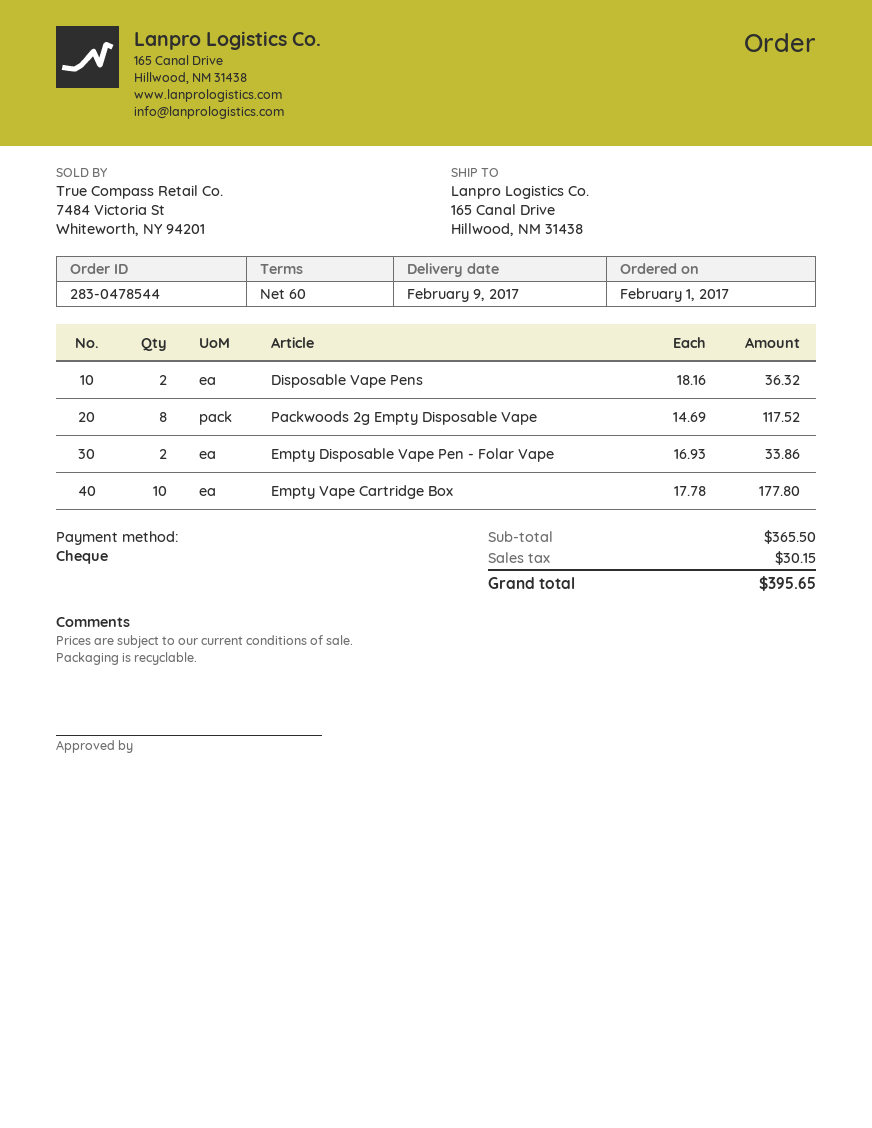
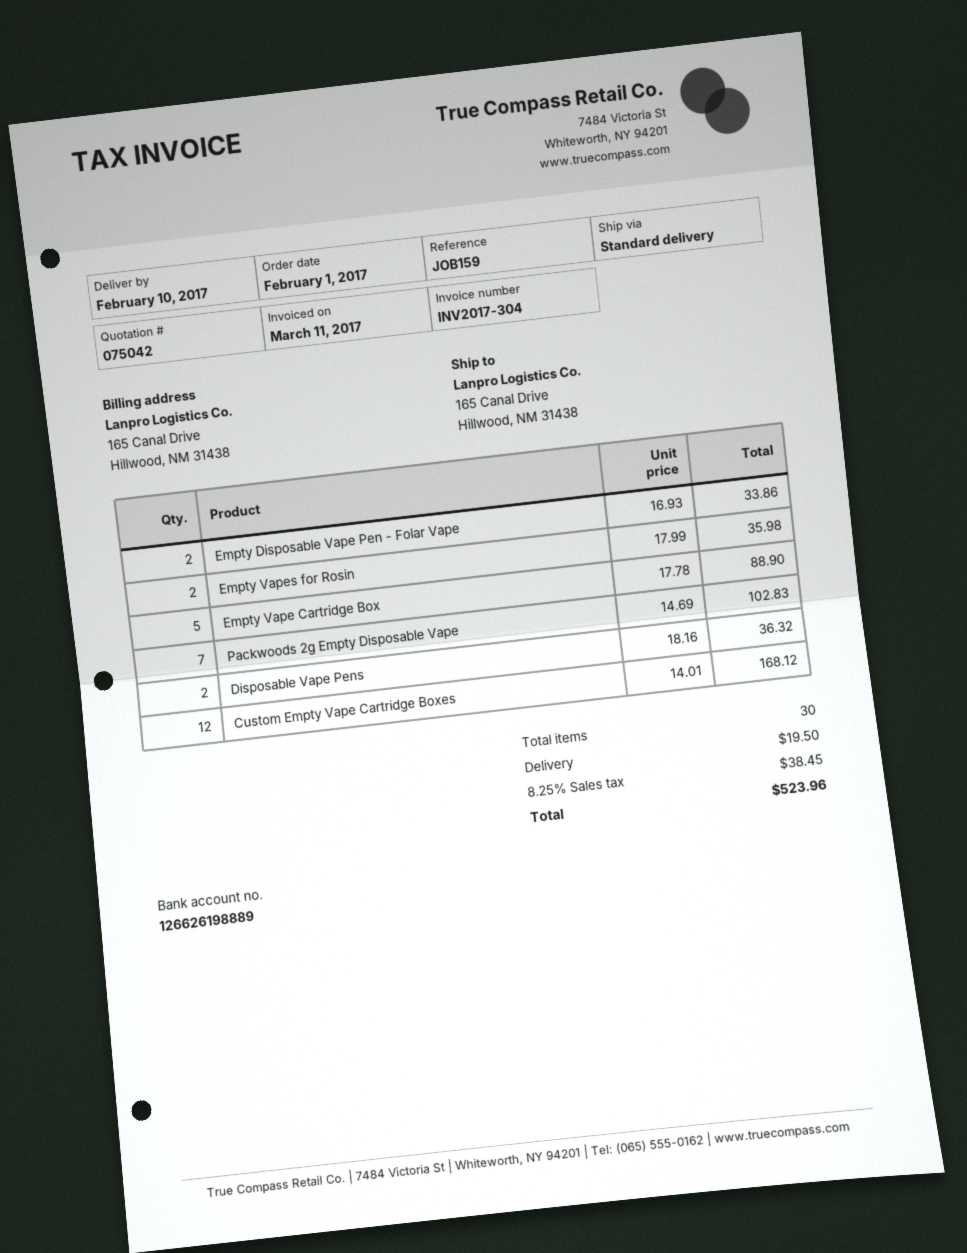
delivery date: 2017-02-09 -> 2017-02-10
Packwoods 2g Empty Disposable Vape: 8 x 14.69 = 117.52 -> 7 x 14.69 = 102.83
Empty Vape Cartridge Box: 10 x 17.78 = 177.80 -> 5 x 17.78 = 88.90
Empty Vapes for Rosin: none -> 2 x 17.99 = 35.98
Custom Empty Vape Cartridge Boxes: none -> 12 x 14.01 = 168.12
shipping: none -> 19.50
tax: 30.15 -> 38.45
total: 395.65 -> 523.96

